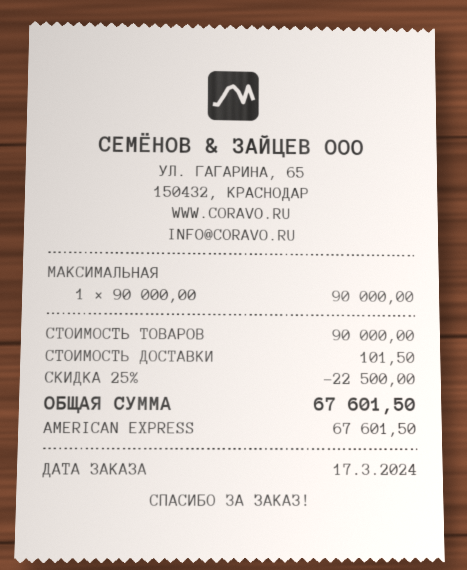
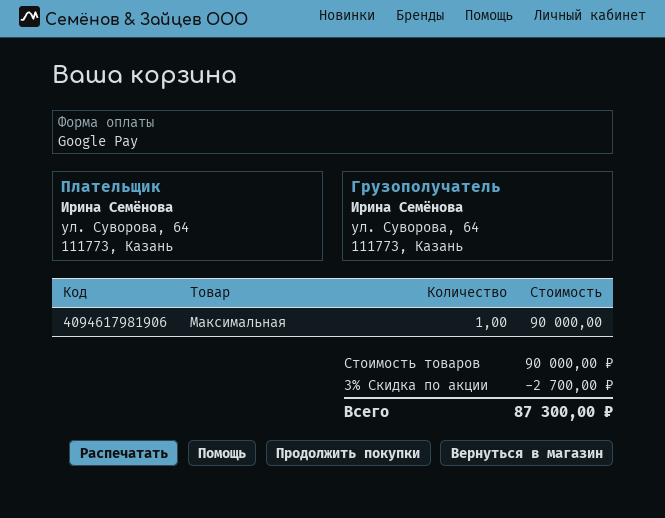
payment method: American Express -> Google Pay
discount: 25% = 22500.00 -> 3% = 2700.00
shipping: 101.50 -> none
total: 67601.50 -> 87300.00

